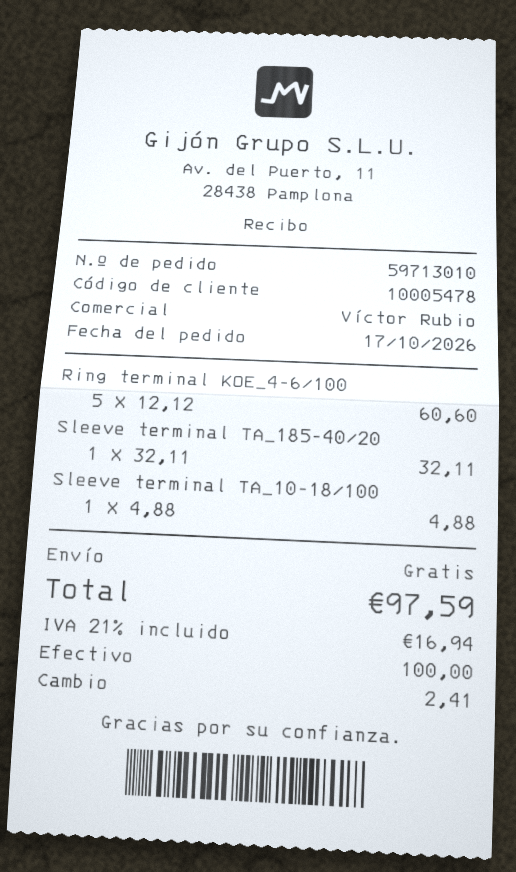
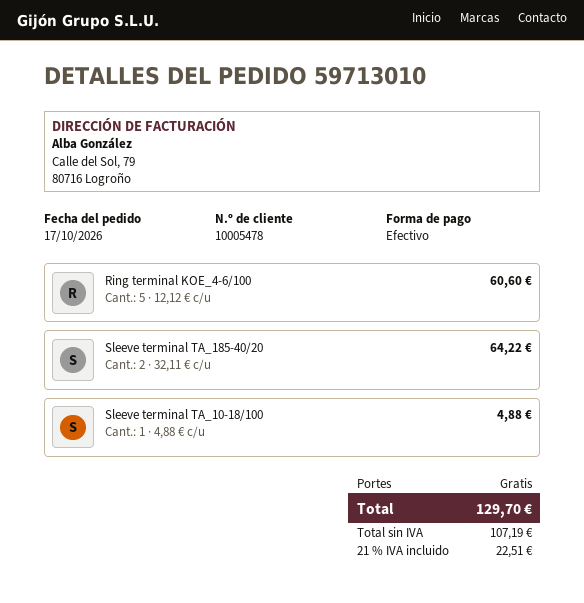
Sleeve terminal TA_185-40/20: 1 x 32.11 = 32.11 -> 2 x 32.11 = 64.22
tax: 21% = 16.94 -> 21% = 22.51
total: 97.59 -> 129.70

